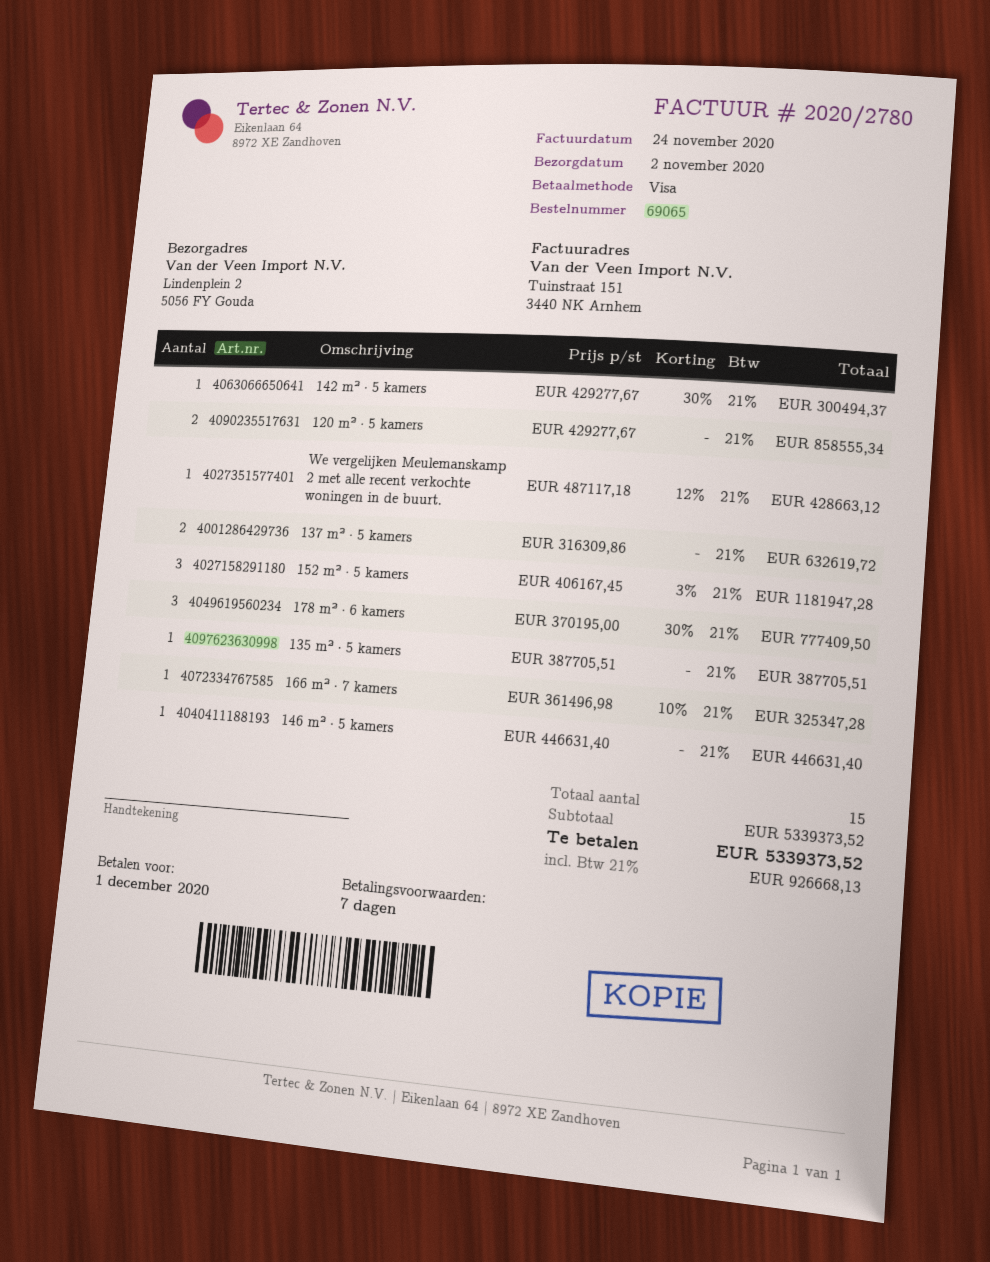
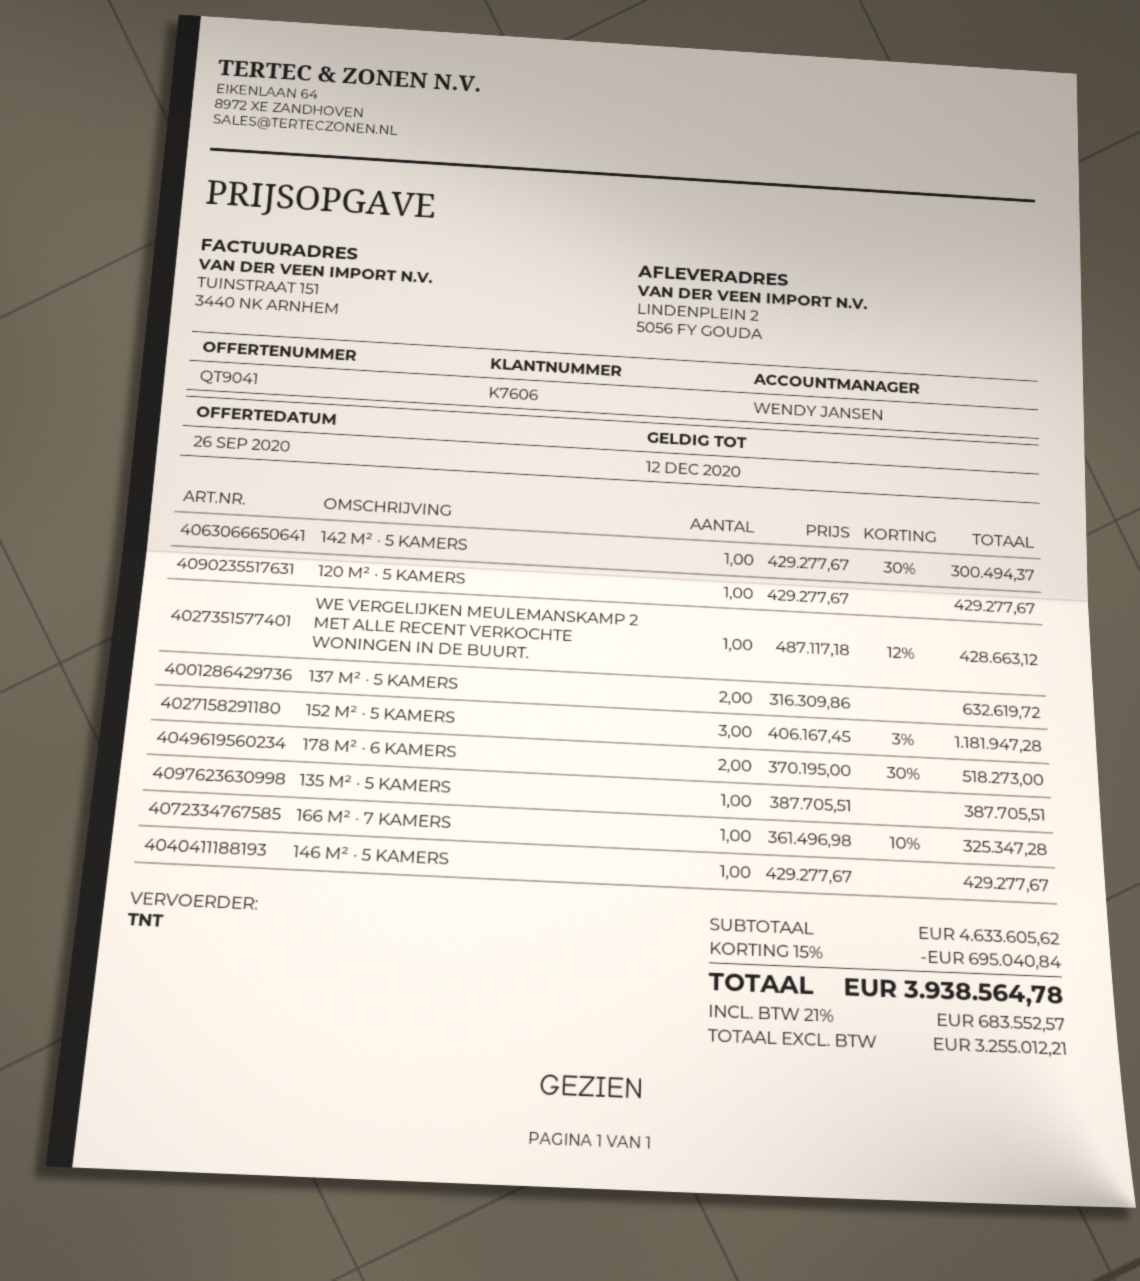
120 m² · 5 kamers: 2 x 429277.67 = 858555.34 -> 1 x 429277.67 = 429277.67
178 m² · 6 kamers: 3 x 370195.00 - 30% = 777409.50 -> 2 x 370195.00 - 30% = 518273.00
146 m² · 5 kamers: 1 x 446631.40 = 446631.40 -> 1 x 429277.67 = 429277.67
subtotal: 5339373.52 -> 4633605.62
discount: none -> 15% = 695040.84
tax: 21% = 926668.13 -> 21% = 683552.57
total: 5339373.52 -> 3938564.78

